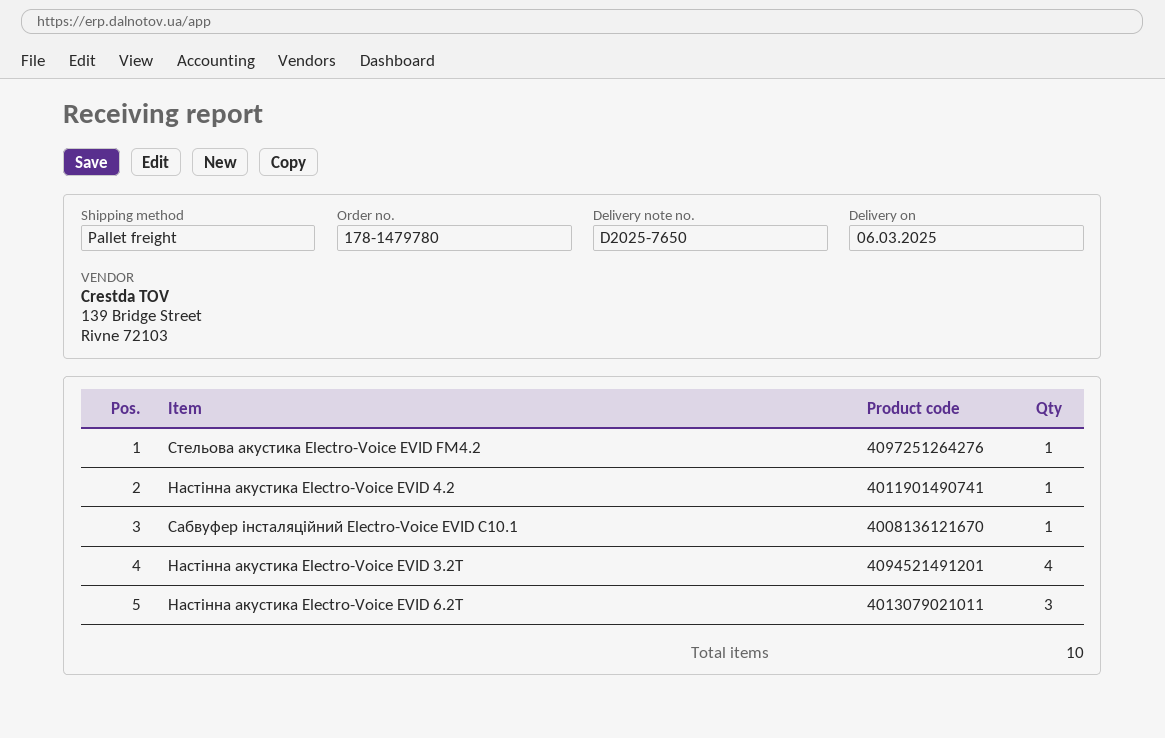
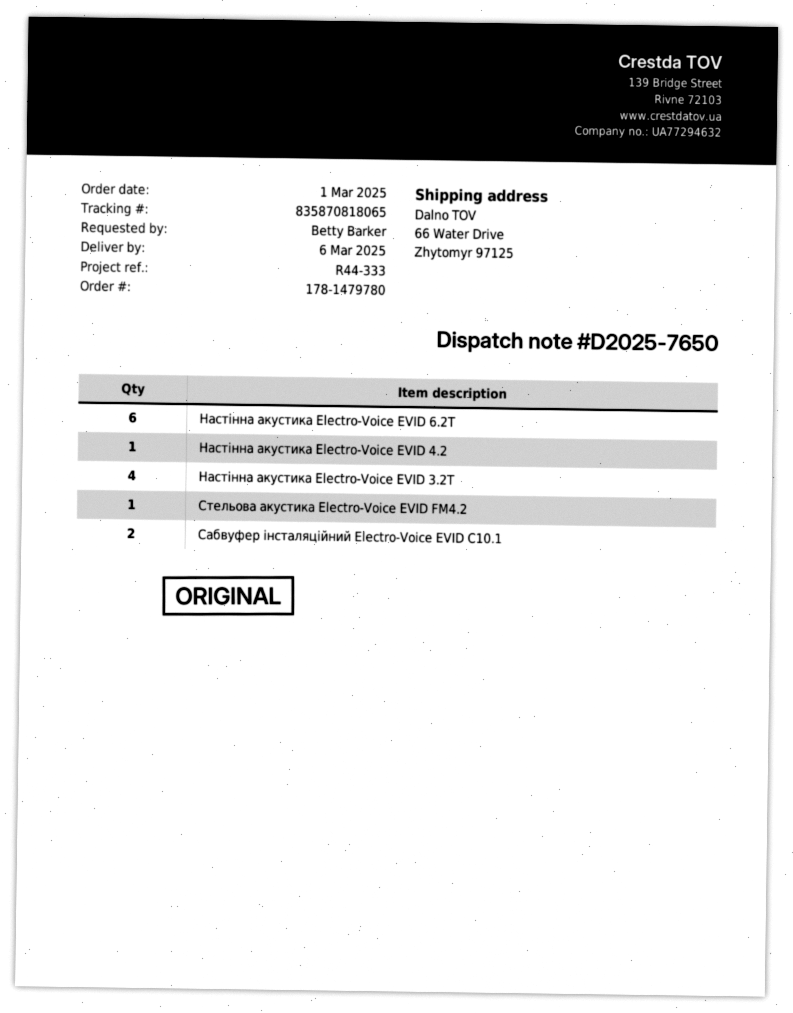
Сабвуфер інсталяційний Electro-Voice EVID С10.1: 1 -> 2
Настінна акустика Electro-Voice EVID 6.2T: 3 -> 6

